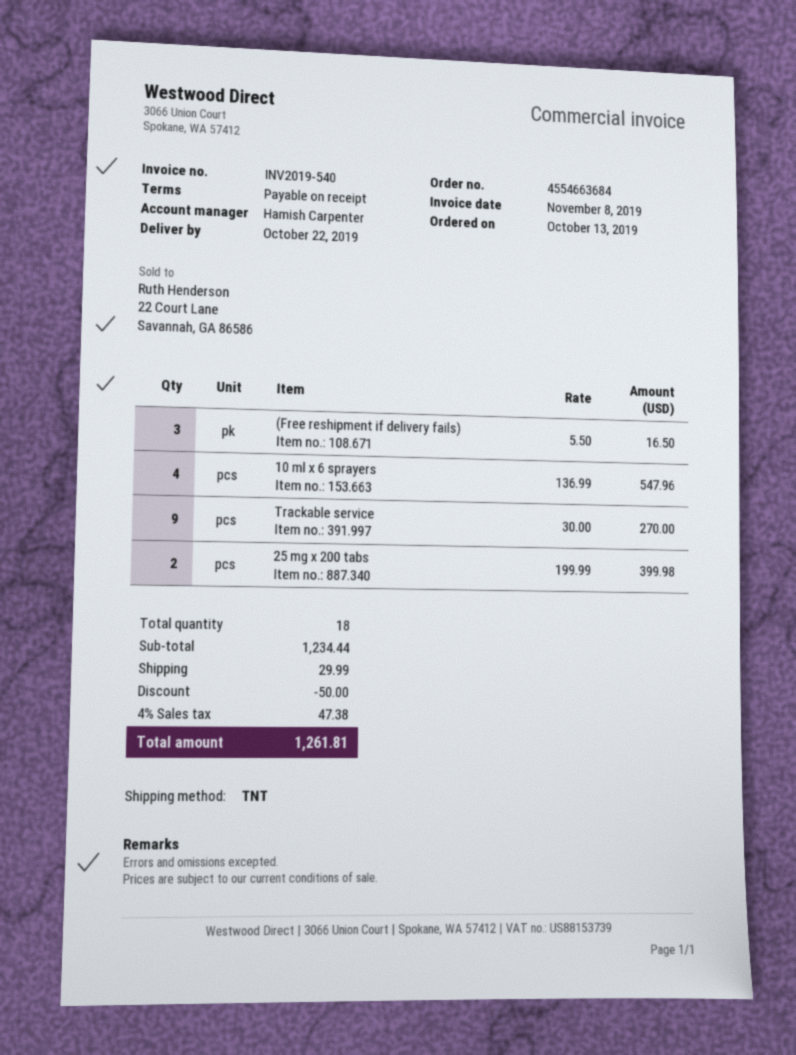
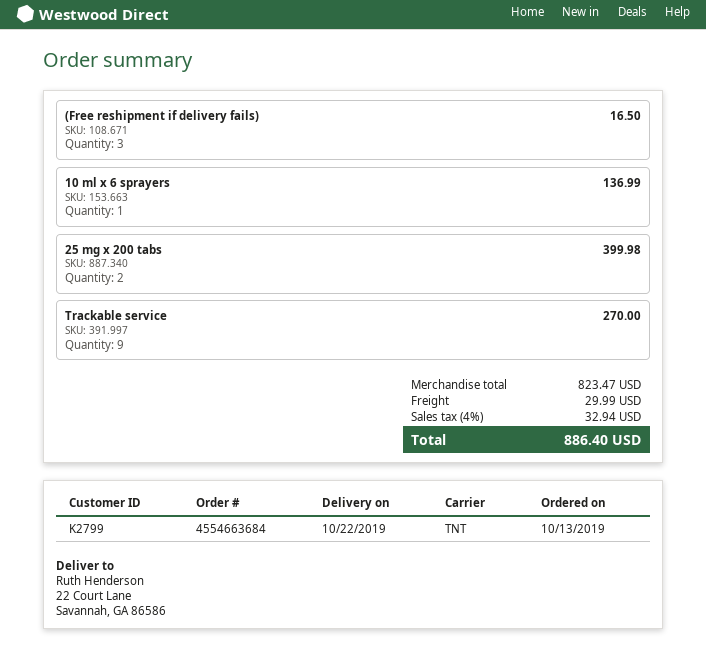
10 ml x 6 sprayers: 4 for 547.96 -> 1 for 136.99
subtotal: 1234.44 -> 823.47
discount: 50.00 -> none
tax: 4% = 47.38 -> 4% = 32.94
total: 1261.81 -> 886.40

